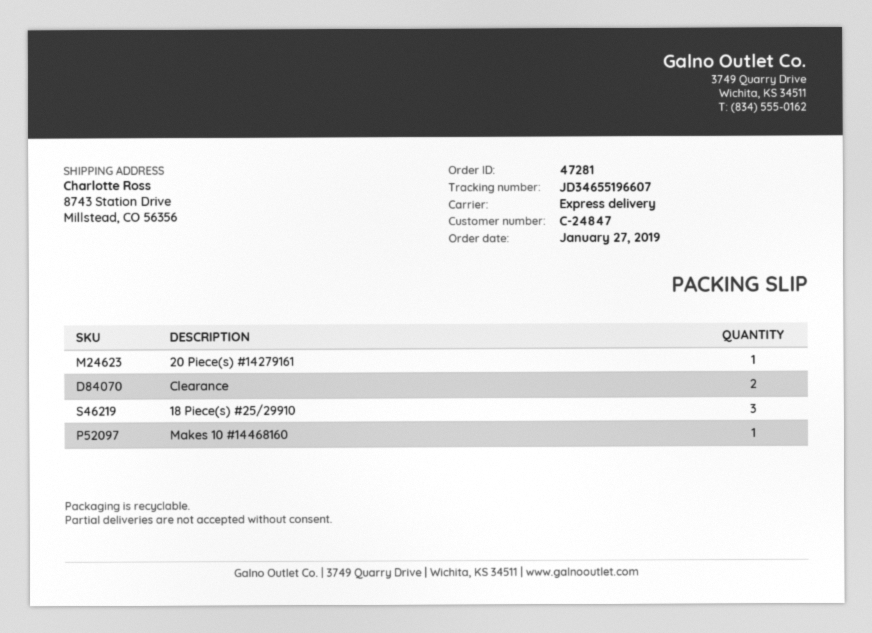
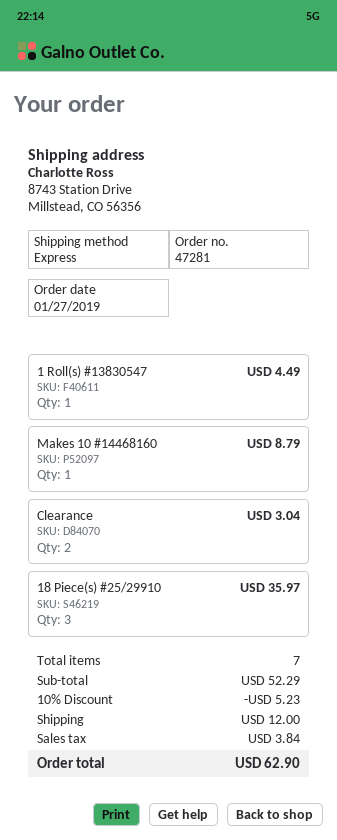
20 Piece(s) #14279161: 1 -> none
1 Roll(s) #13830547: none -> 1

